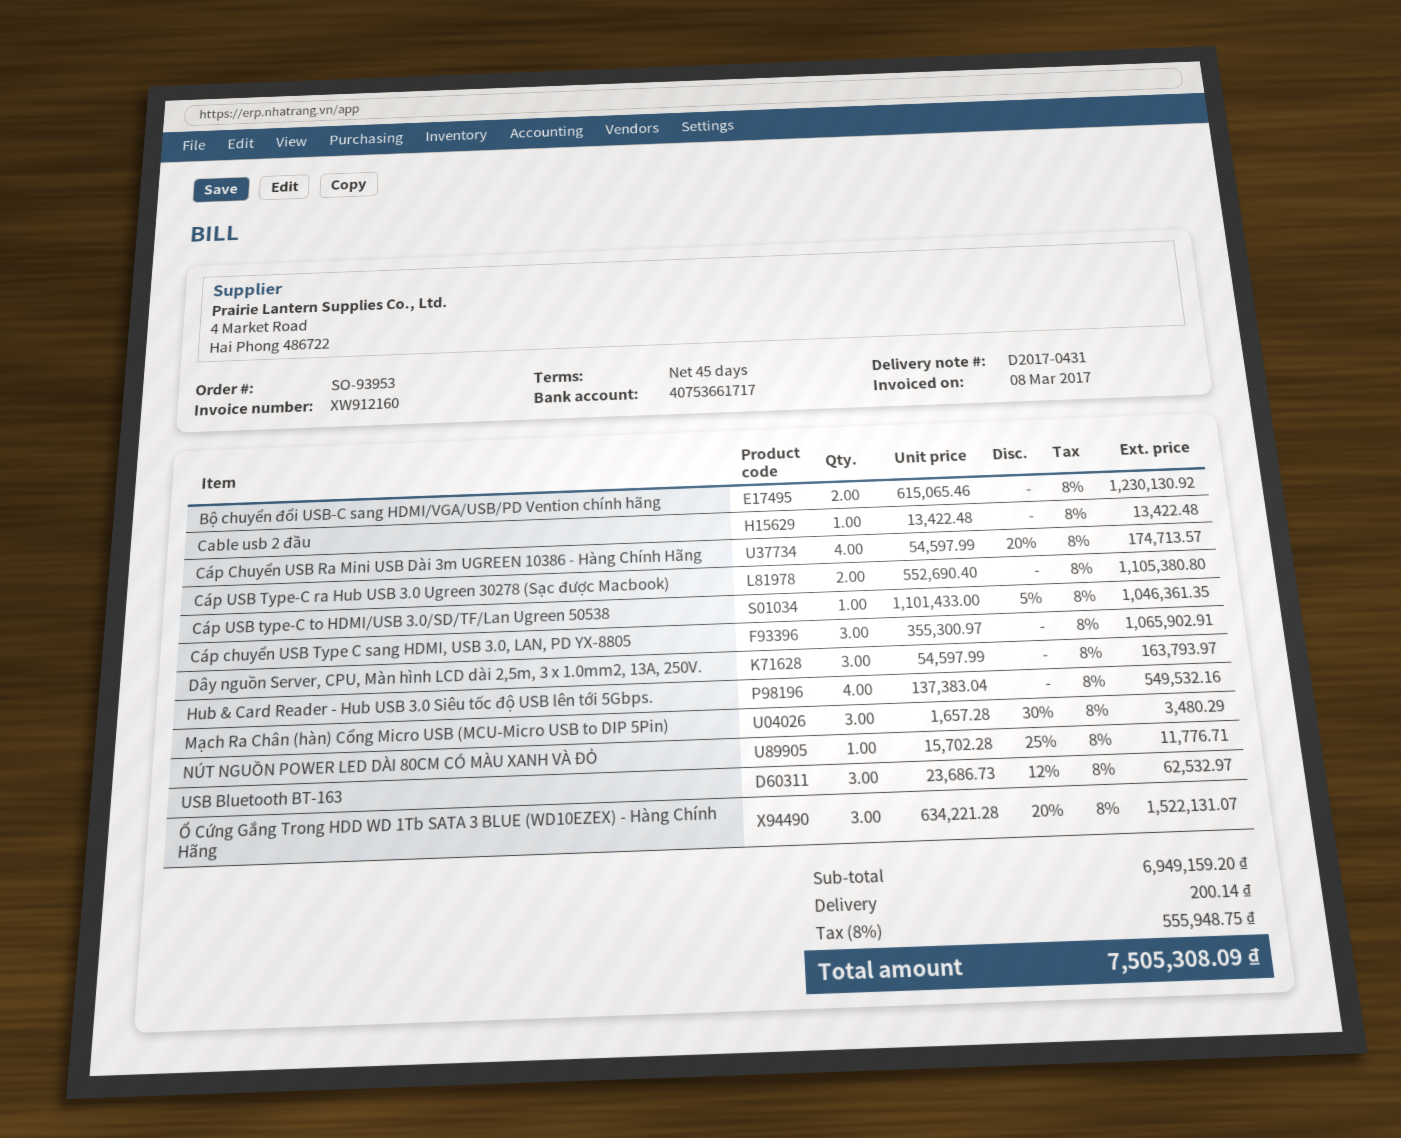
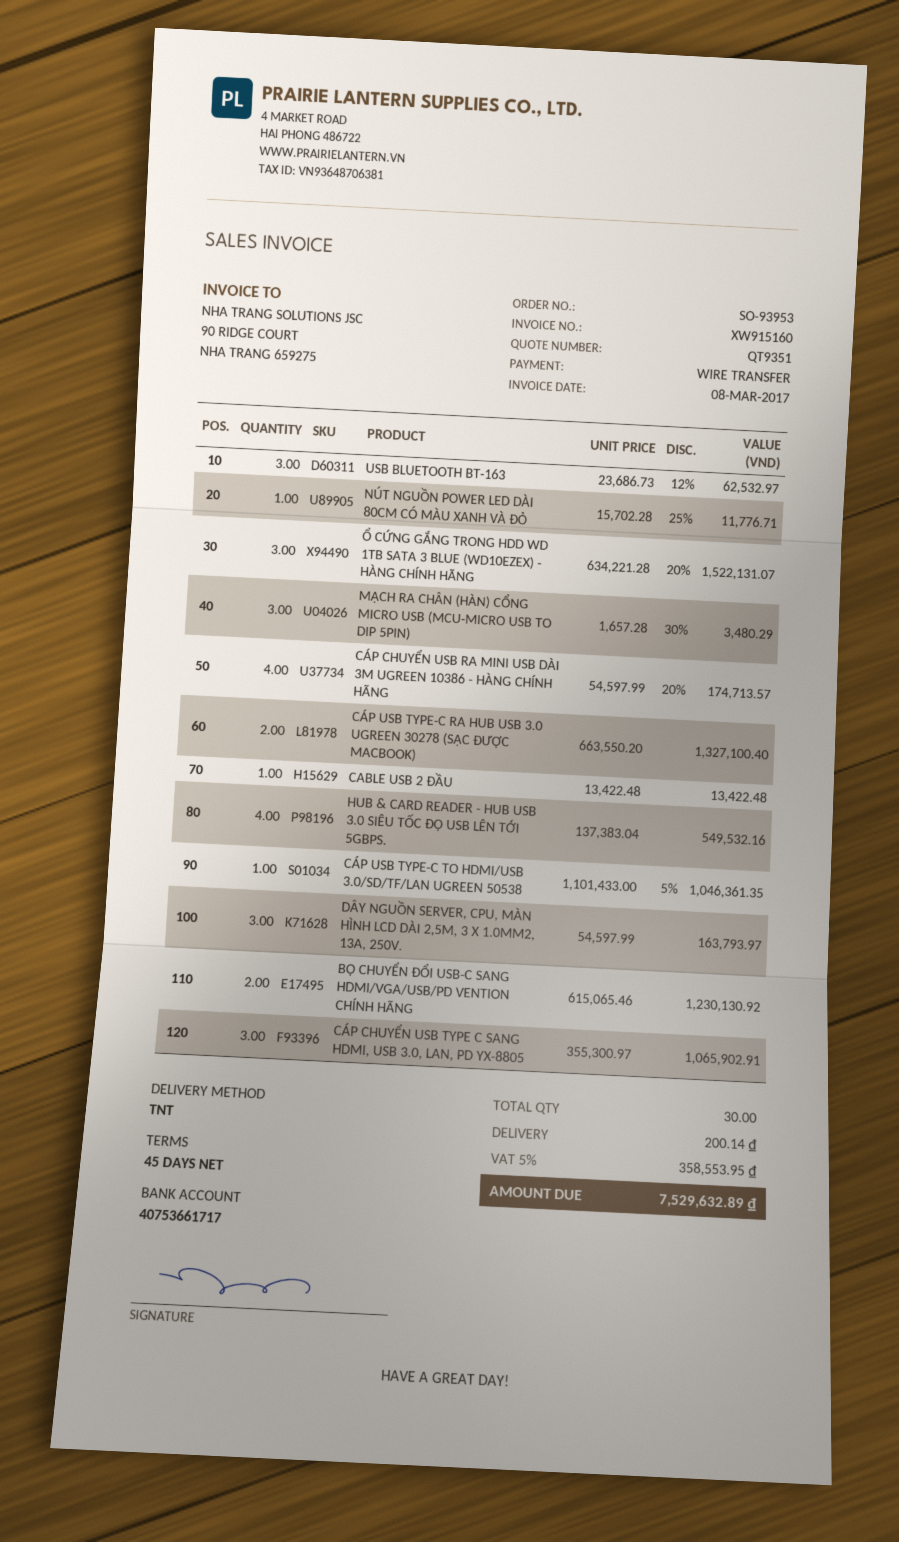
invoice number: XW912160 -> XW915160
Cáp USB Type-C ra Hub USB 3.0 Ugreen 30278 (Sạc được Macbook): 2 x 552690.40 = 1105380.80 -> 2 x 663550.20 = 1327100.40
tax: 8% = 555948.75 -> 5% = 358553.95
total: 7505308.09 -> 7529632.89

